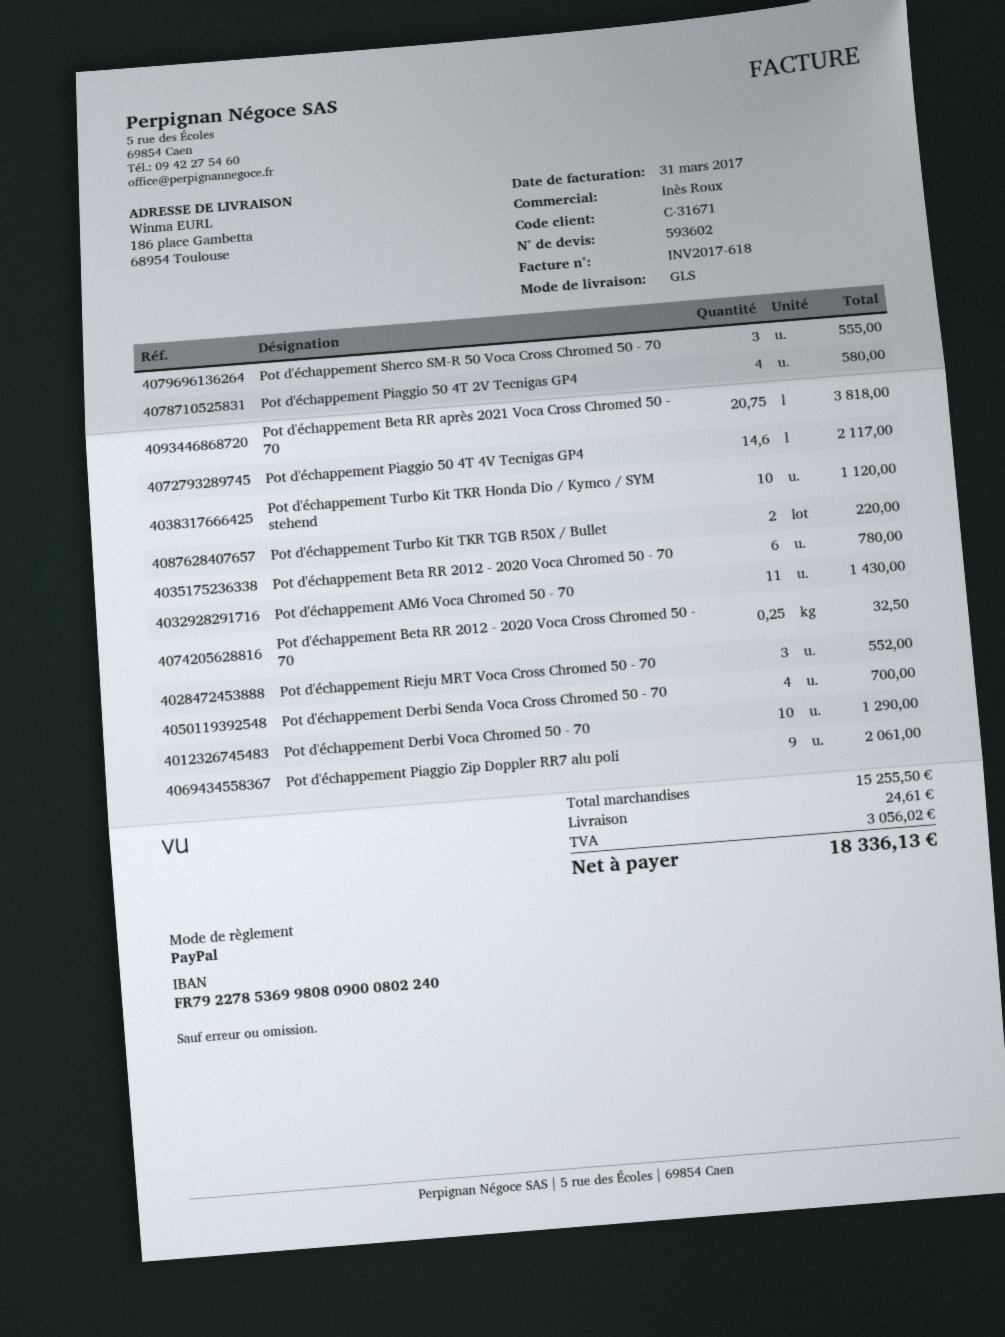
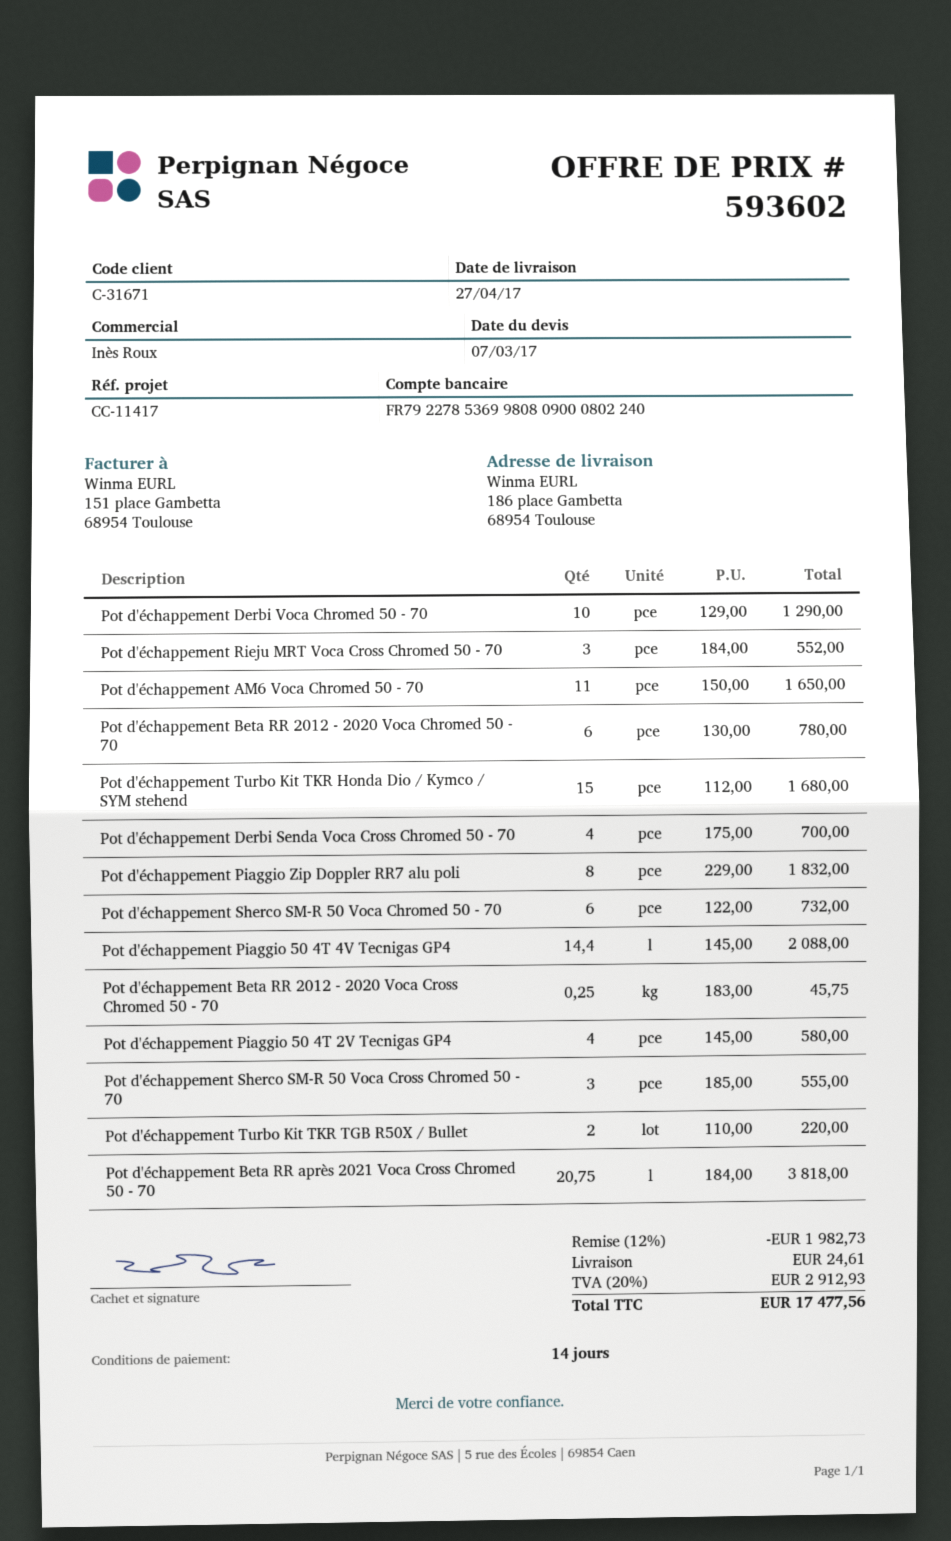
Pot d'échappement Piaggio 50 4T 4V Tecnigas GP4: 14.6 for 2117.00 -> 14.4 for 2088.00
Pot d'échappement Turbo Kit TKR Honda Dio / Kymco / SYM stehend: 10 for 1120.00 -> 15 for 1680.00
Pot d'échappement AM6 Voca Chromed 50 - 70: 11 for 1430.00 -> 11 for 1650.00
Pot d'échappement Beta RR 2012 - 2020 Voca Cross Chromed 50 - 70: 0.25 for 32.50 -> 0.25 for 45.75
Pot d'échappement Piaggio Zip Doppler RR7 alu poli: 9 for 2061.00 -> 8 for 1832.00
Pot d'échappement Sherco SM-R 50 Voca Chromed 50 - 70: none -> 6 for 732.00
discount: none -> 12% = 1982.73
tax: 3056.02 -> 2912.93
total: 18336.13 -> 17477.56

